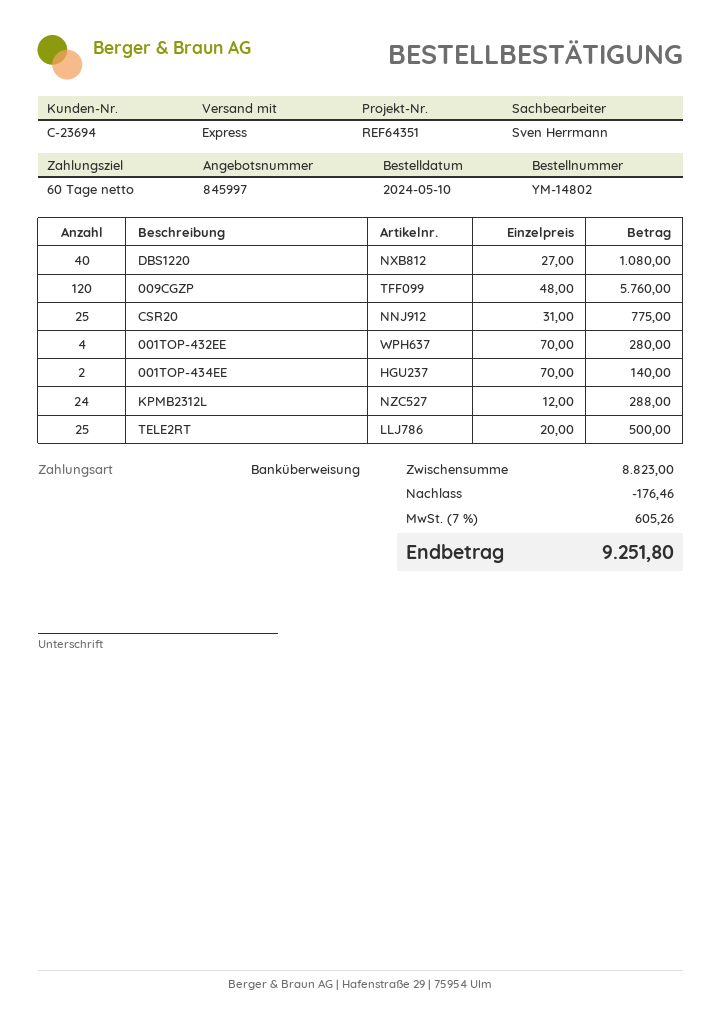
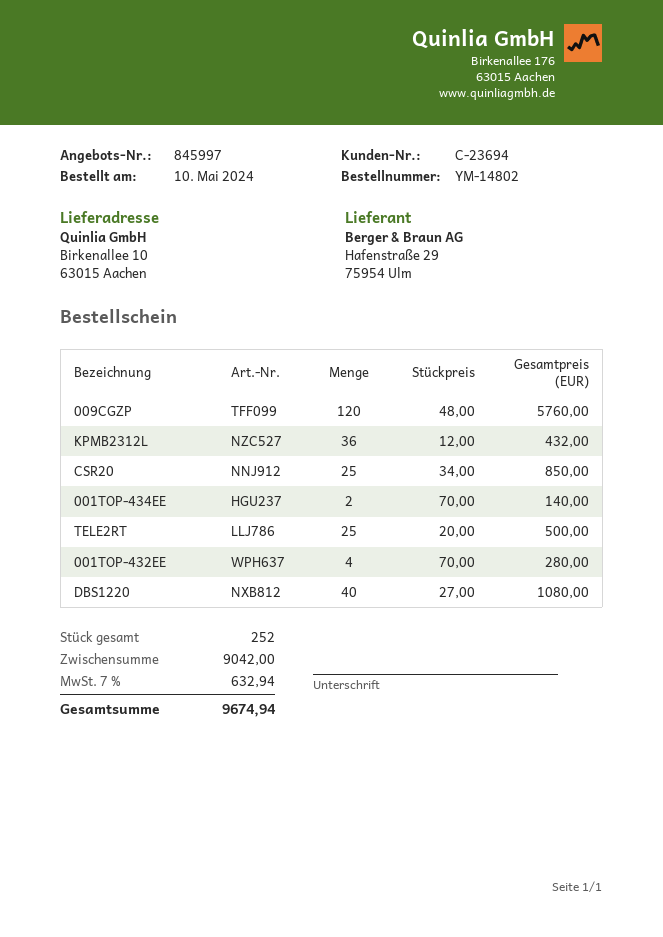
CSR20: 25 x 31.00 = 775.00 -> 25 x 34.00 = 850.00
KPMB2312L: 24 x 12.00 = 288.00 -> 36 x 12.00 = 432.00
subtotal: 8823.00 -> 9042.00
discount: 176.46 -> none
tax: 7% = 605.26 -> 7% = 632.94
total: 9251.80 -> 9674.94

